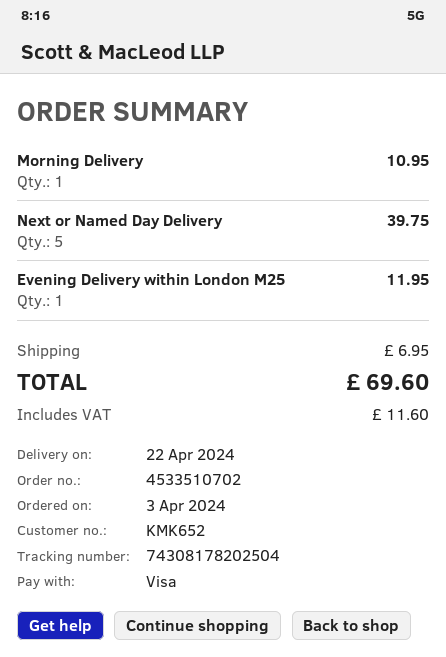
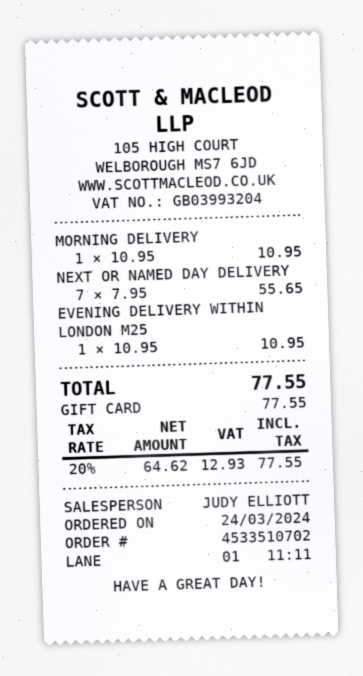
order date: 2024-04-03 -> 2024-03-24
payment method: Visa -> gift card
Next or Named Day Delivery: 5 for 39.75 -> 7 for 55.65
Evening Delivery within London M25: 1 for 11.95 -> 1 for 10.95
shipping: 6.95 -> none
tax: 11.60 -> 12.93
total: 69.60 -> 77.55

